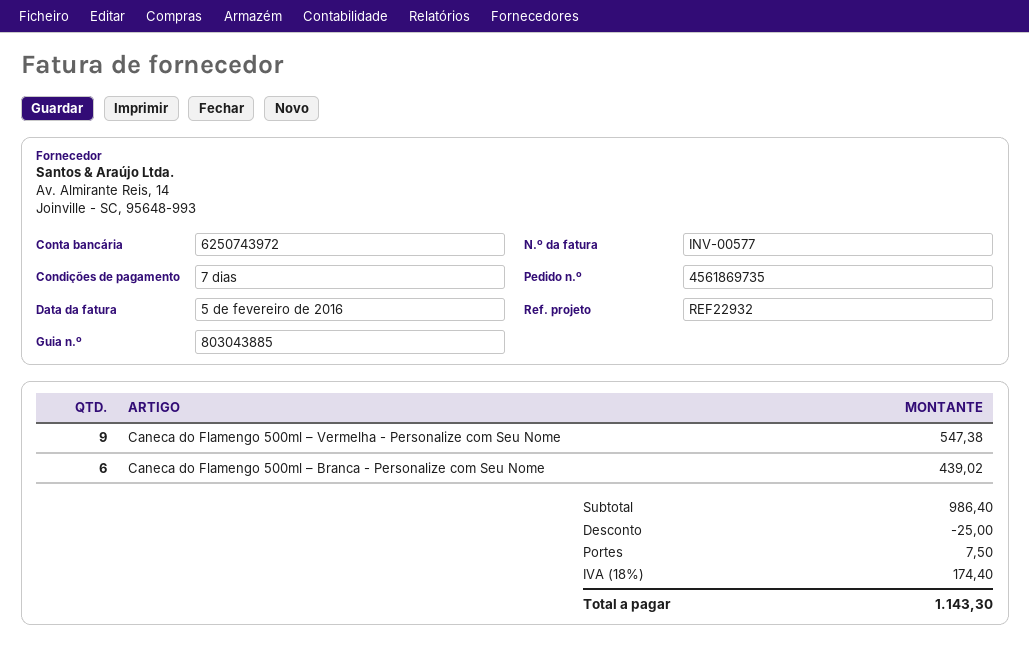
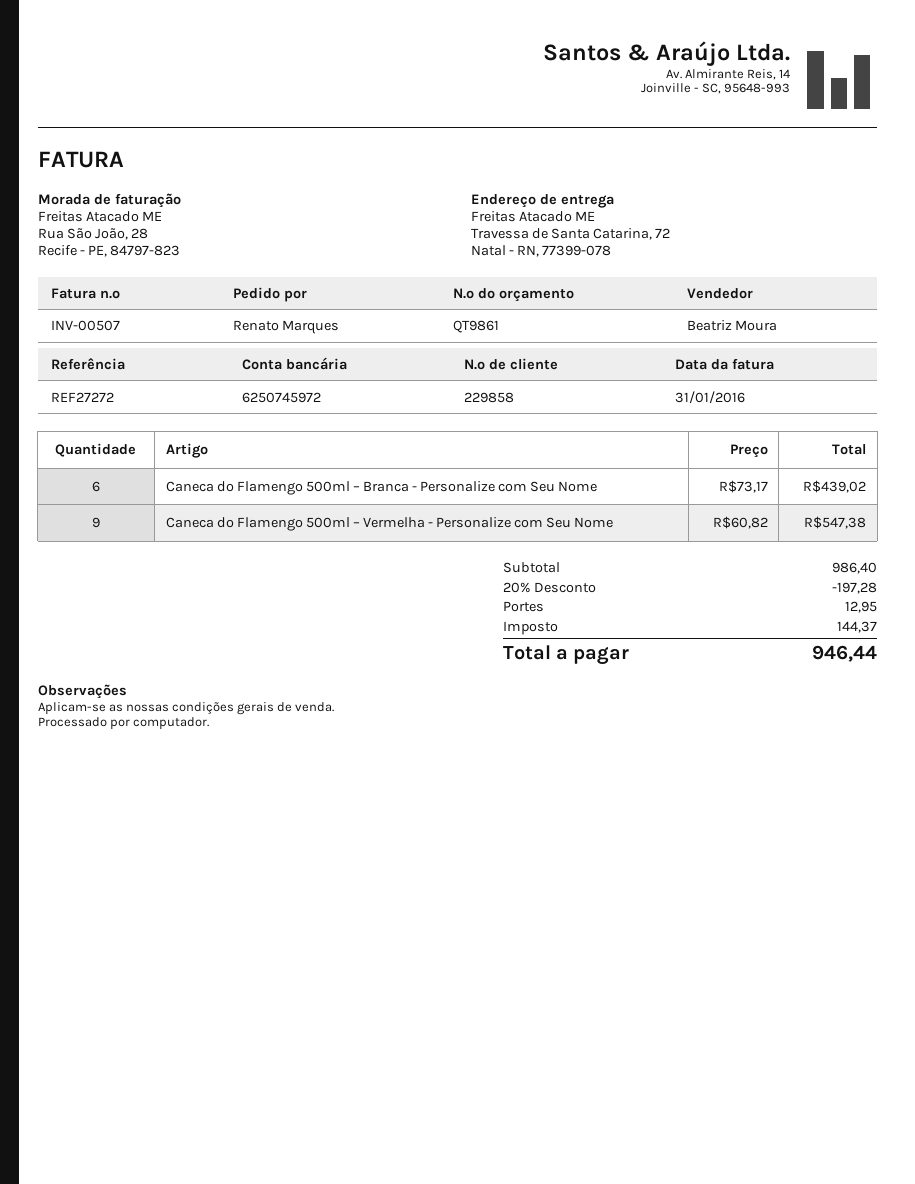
invoice number: INV-00577 -> INV-00507
invoice date: 2016-02-05 -> 2016-01-31
reference: REF22932 -> REF27272
bank account: 6250743972 -> 6250745972
discount: 25.00 -> 197.28
shipping: 7.50 -> 12.95
tax: 174.40 -> 144.37
total: 1143.30 -> 946.44

